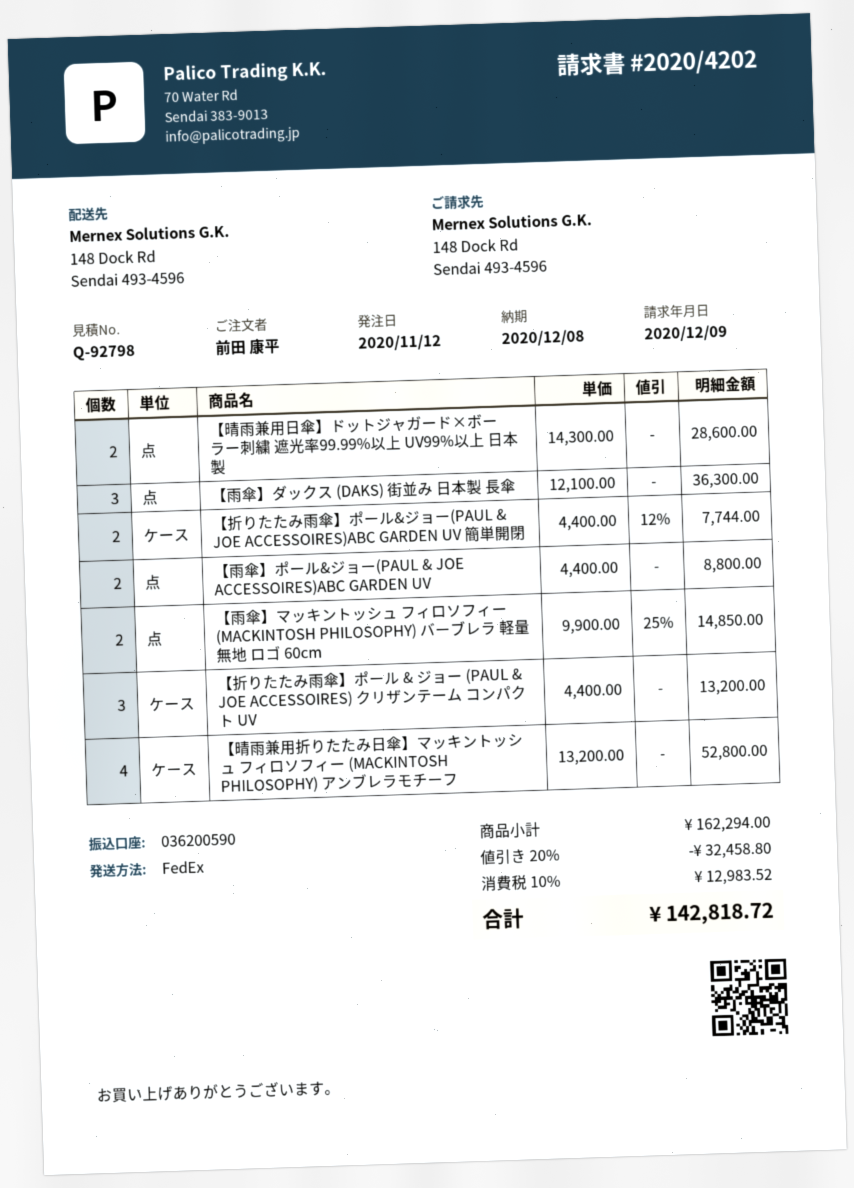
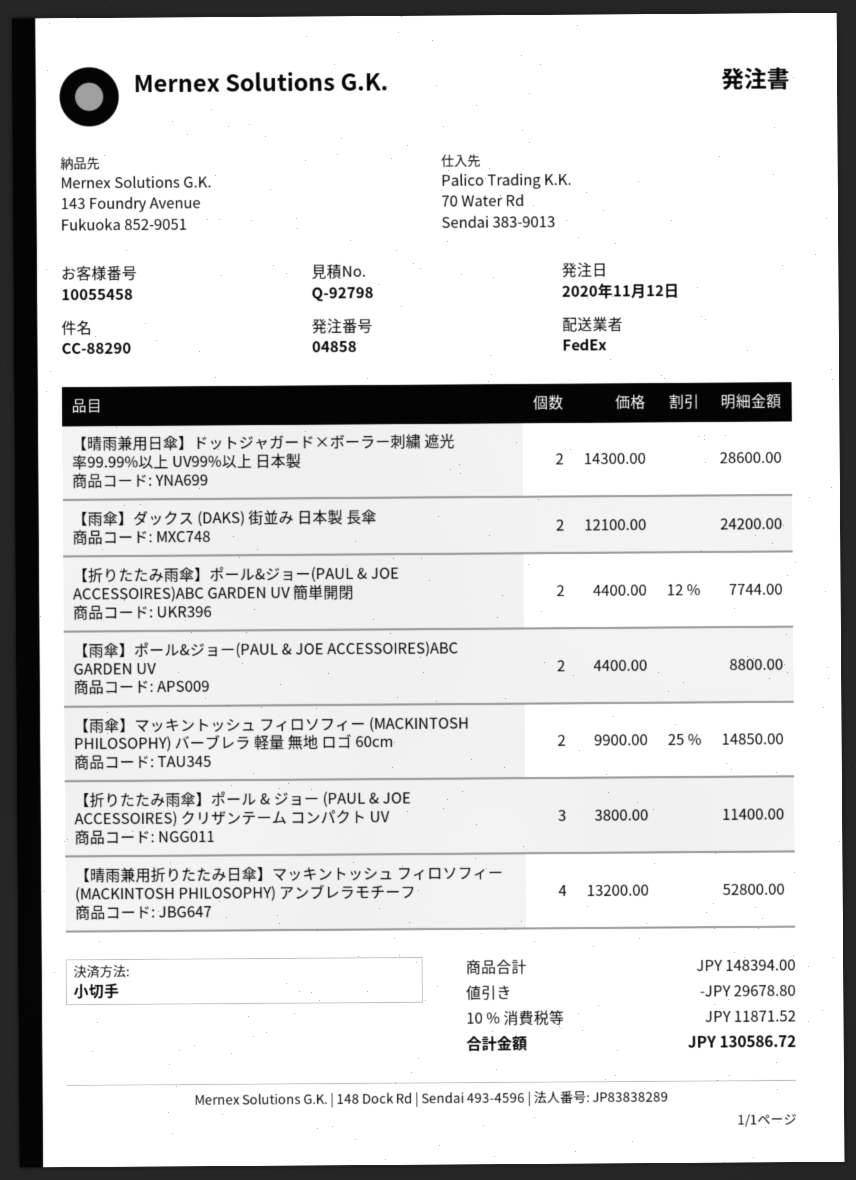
ship to: 148 Dock Rd, Sendai 493-4596 -> 143 Foundry Avenue, Fukuoka 852-9051
【雨傘】ダックス (DAKS) 街並み 日本製 長傘: 3 x 12100.00 = 36300.00 -> 2 x 12100.00 = 24200.00
【折りたたみ雨傘】ポール & ジョー (PAUL & JOE ACCESSOIRES) クリザンテーム コンパクト UV: 3 x 4400.00 = 13200.00 -> 3 x 3800.00 = 11400.00
subtotal: 162294.00 -> 148394.00
discount: 32458.80 -> 29678.80
tax: 10% = 12983.52 -> 10% = 11871.52
total: 142818.72 -> 130586.72

